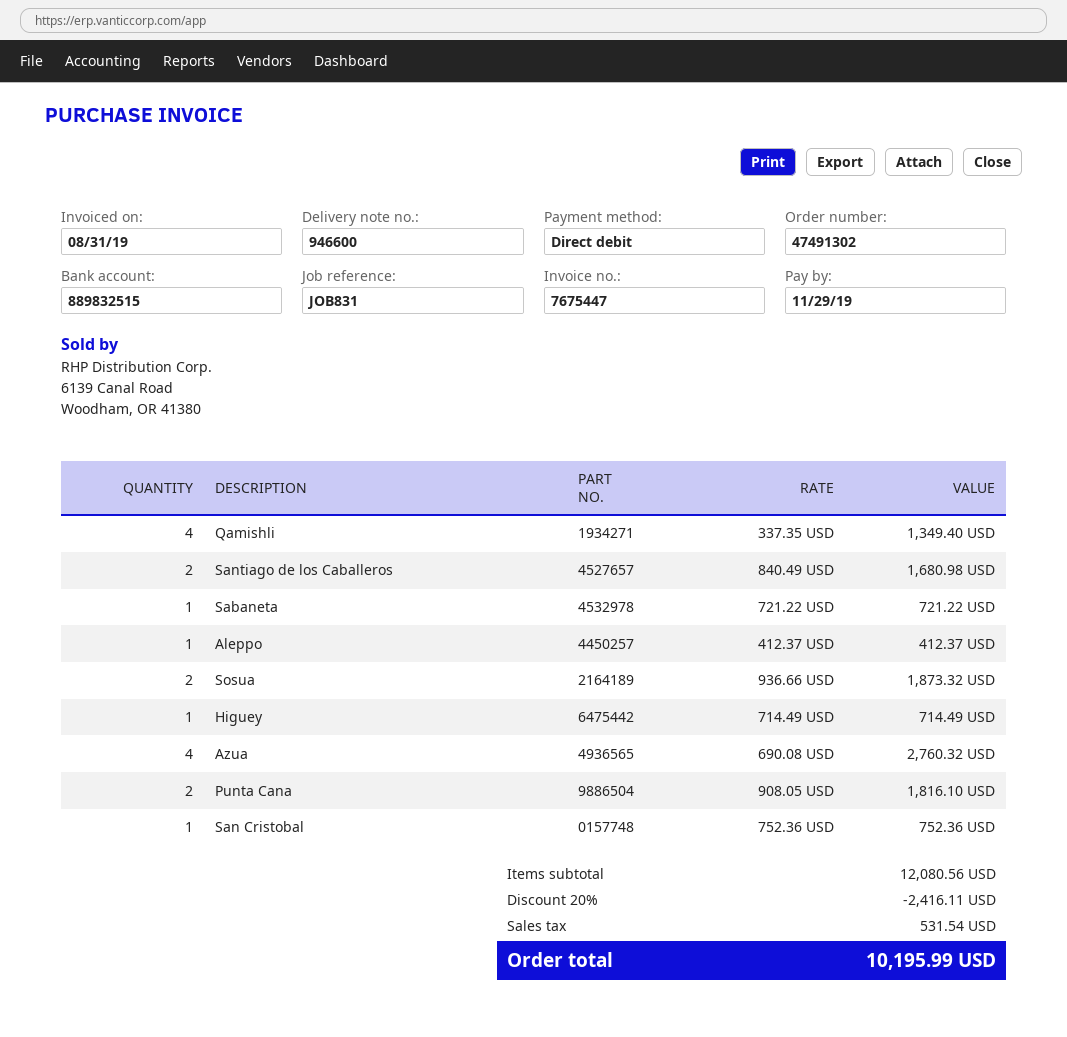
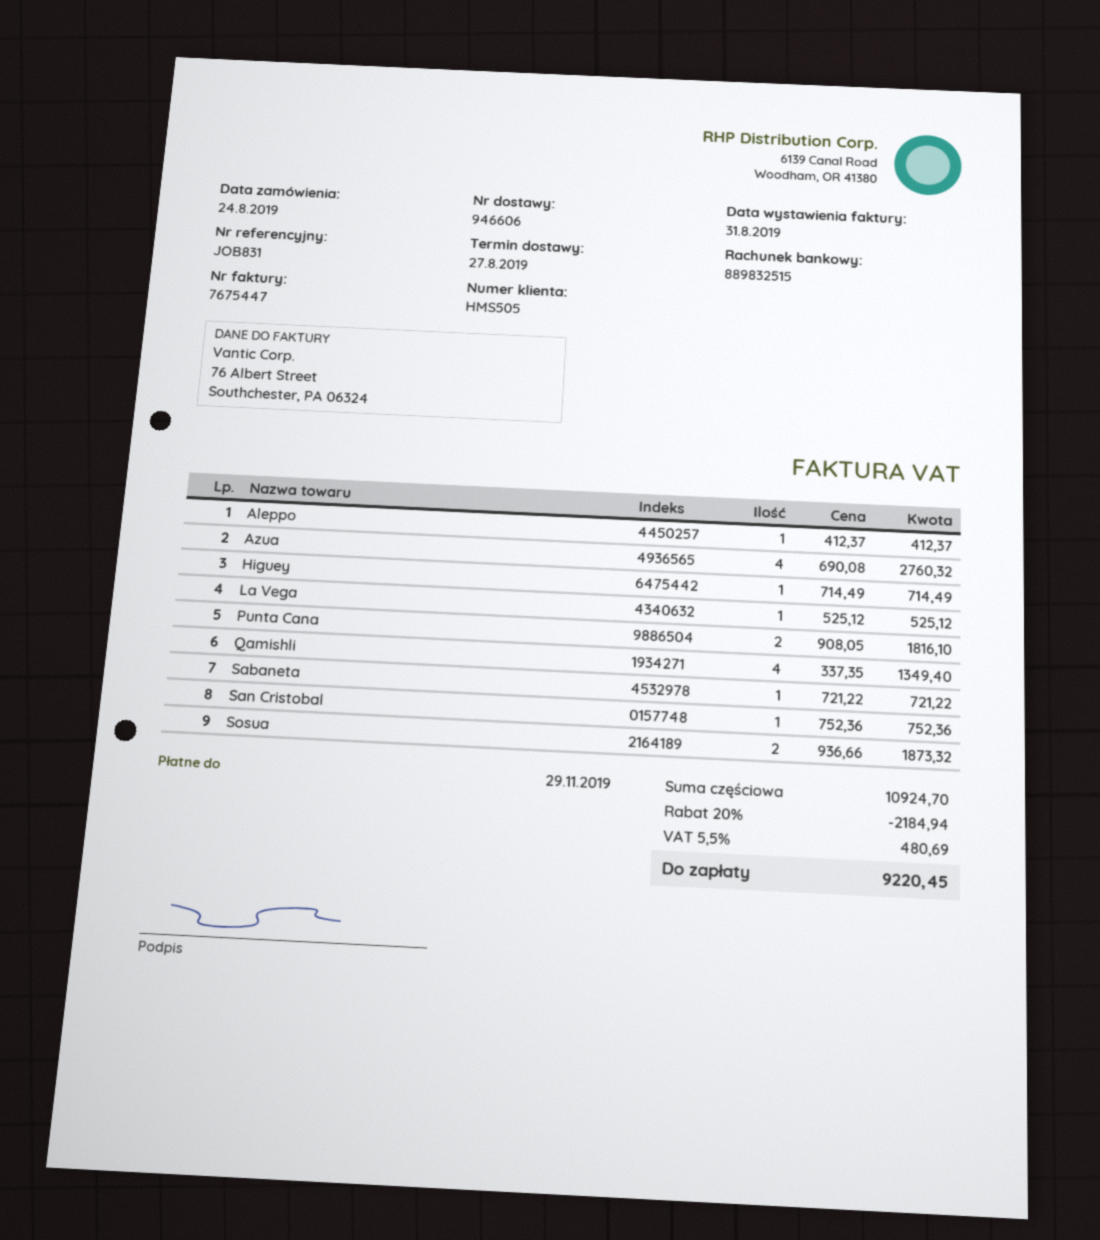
delivery note number: 946600 -> 946606
Santiago de los Caballeros: 2 x 840.49 = 1680.98 -> none
La Vega: none -> 1 x 525.12 = 525.12
subtotal: 12080.56 -> 10924.70
discount: 20% = 2416.11 -> 20% = 2184.94
tax: 531.54 -> 480.69
total: 10195.99 -> 9220.45

